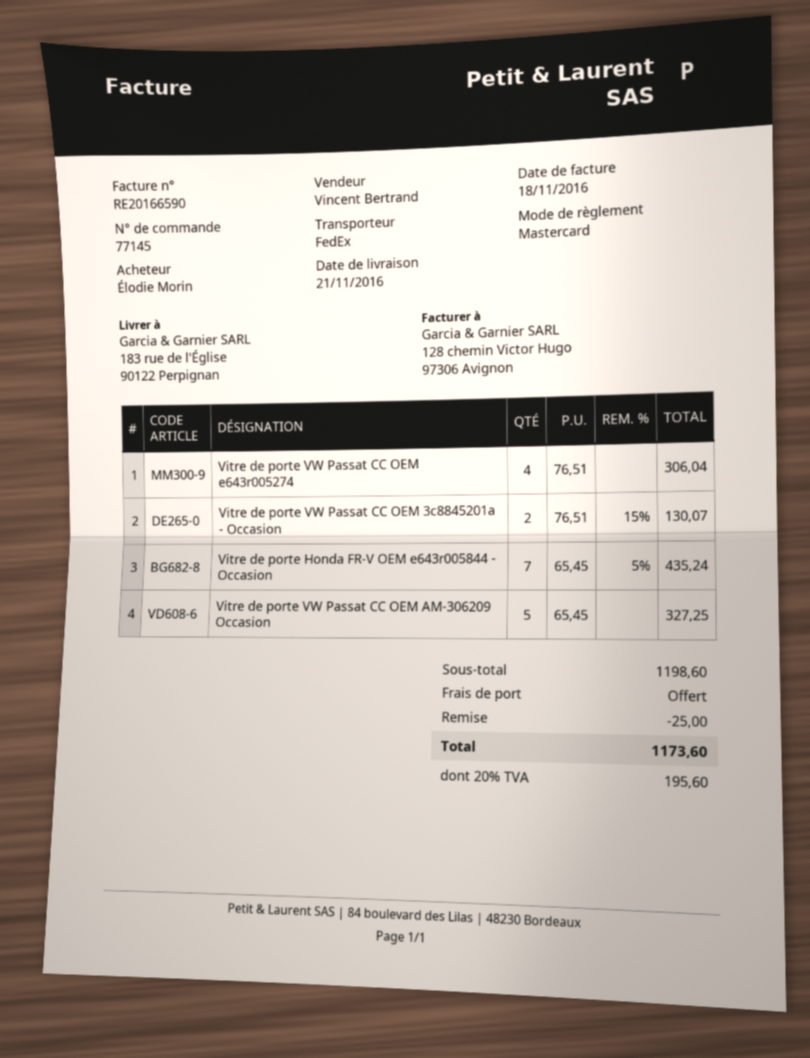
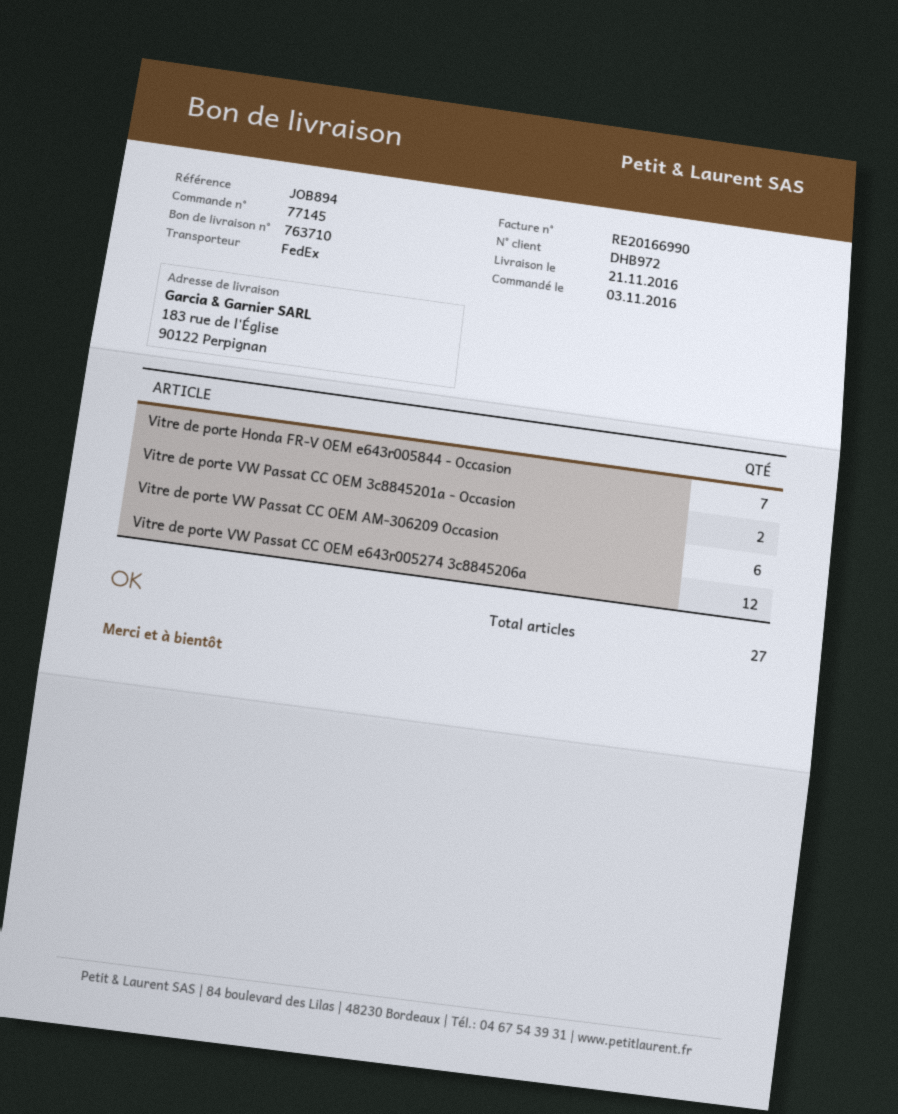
invoice number: RE20166590 -> RE20166990
Vitre de porte VW Passat CC OEM e643r005274: 4 -> none
Vitre de porte VW Passat CC OEM AM-306209 Occasion: 5 -> 6
Vitre de porte VW Passat CC OEM e643r005274 3c8845206a: none -> 12

